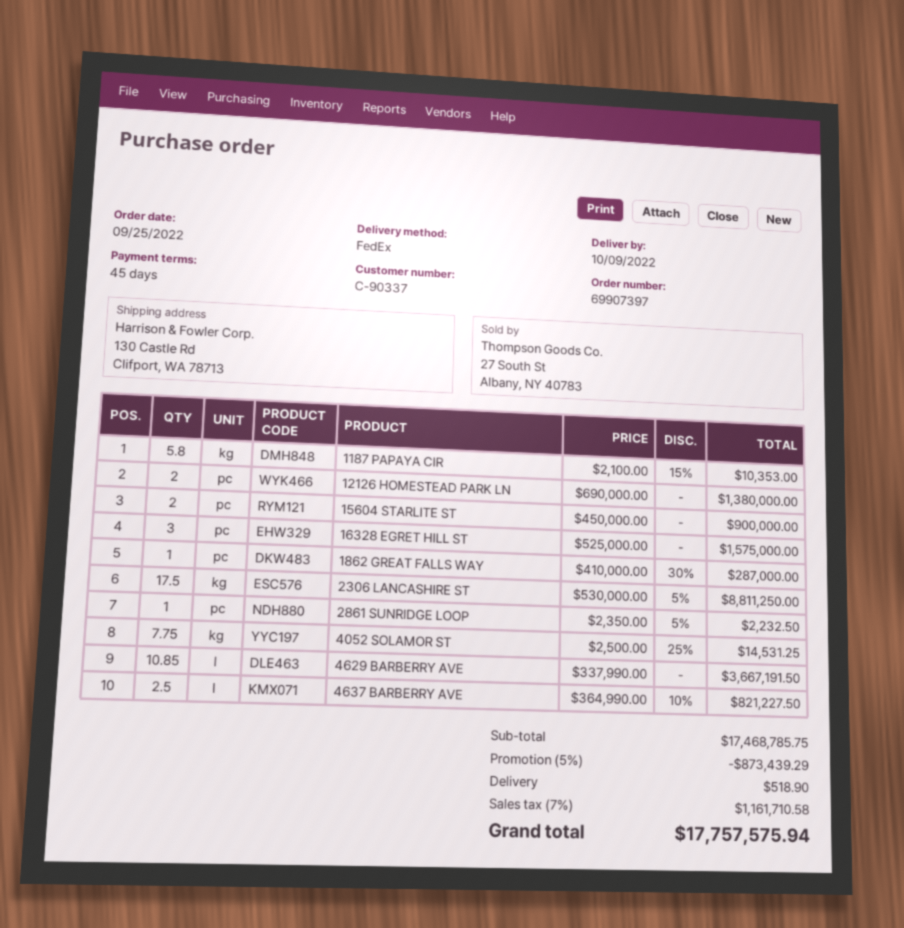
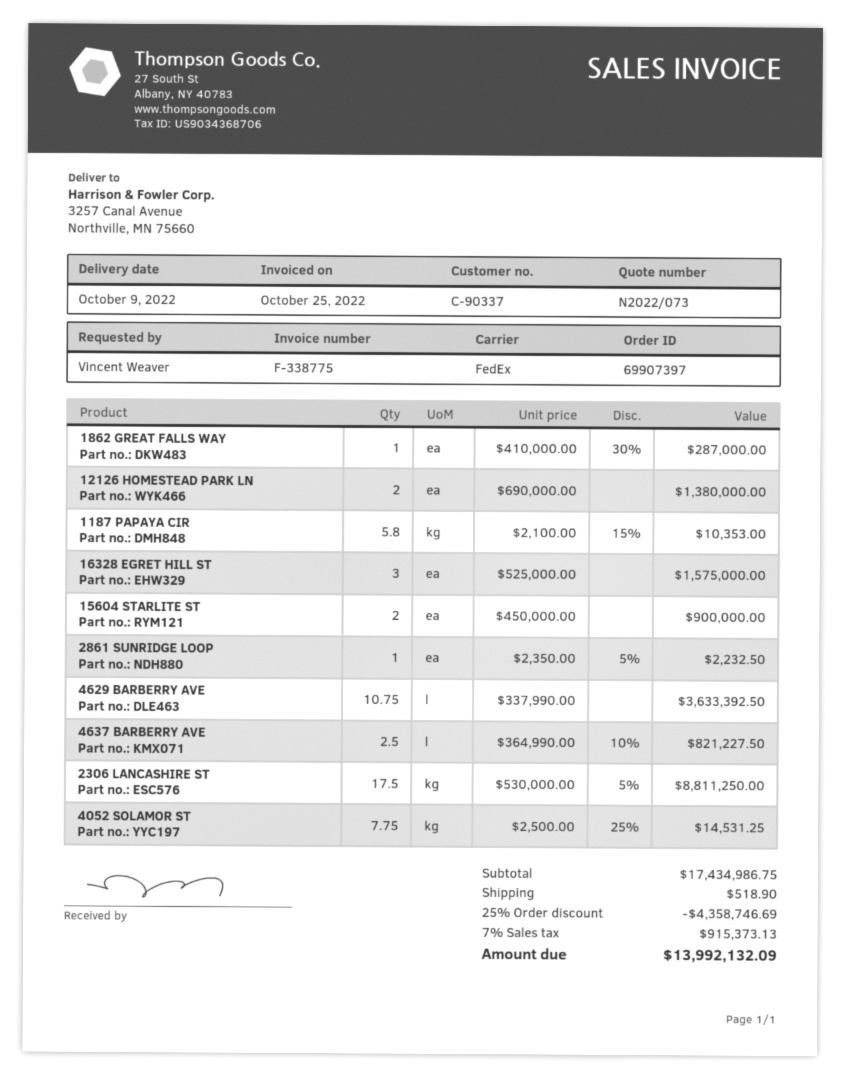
ship to: 130 Castle Rd, Clifport, WA 78713 -> 3257 Canal Avenue, Northville, MN 75660
4629 BARBERRY AVE: 10.85 x 337990.00 = 3667191.50 -> 10.75 x 337990.00 = 3633392.50
subtotal: 17468785.75 -> 17434986.75
discount: 5% = 873439.29 -> 25% = 4358746.69
tax: 7% = 1161710.58 -> 7% = 915373.13
total: 17757575.94 -> 13992132.09

